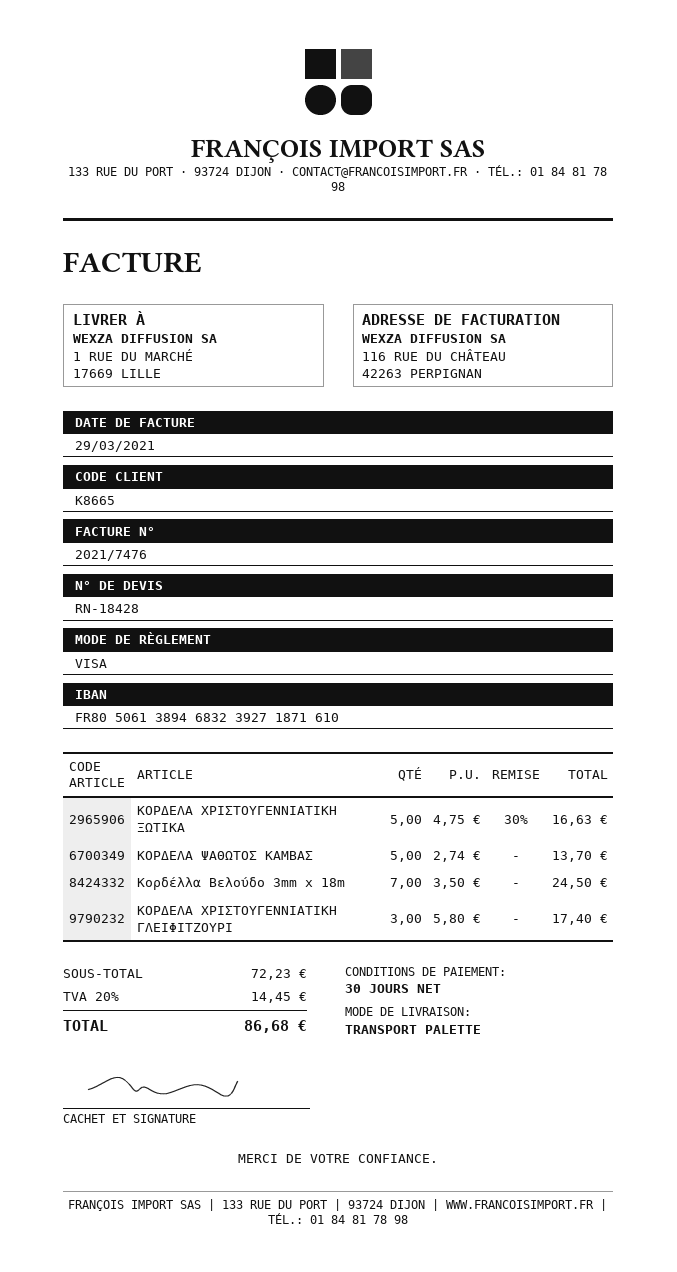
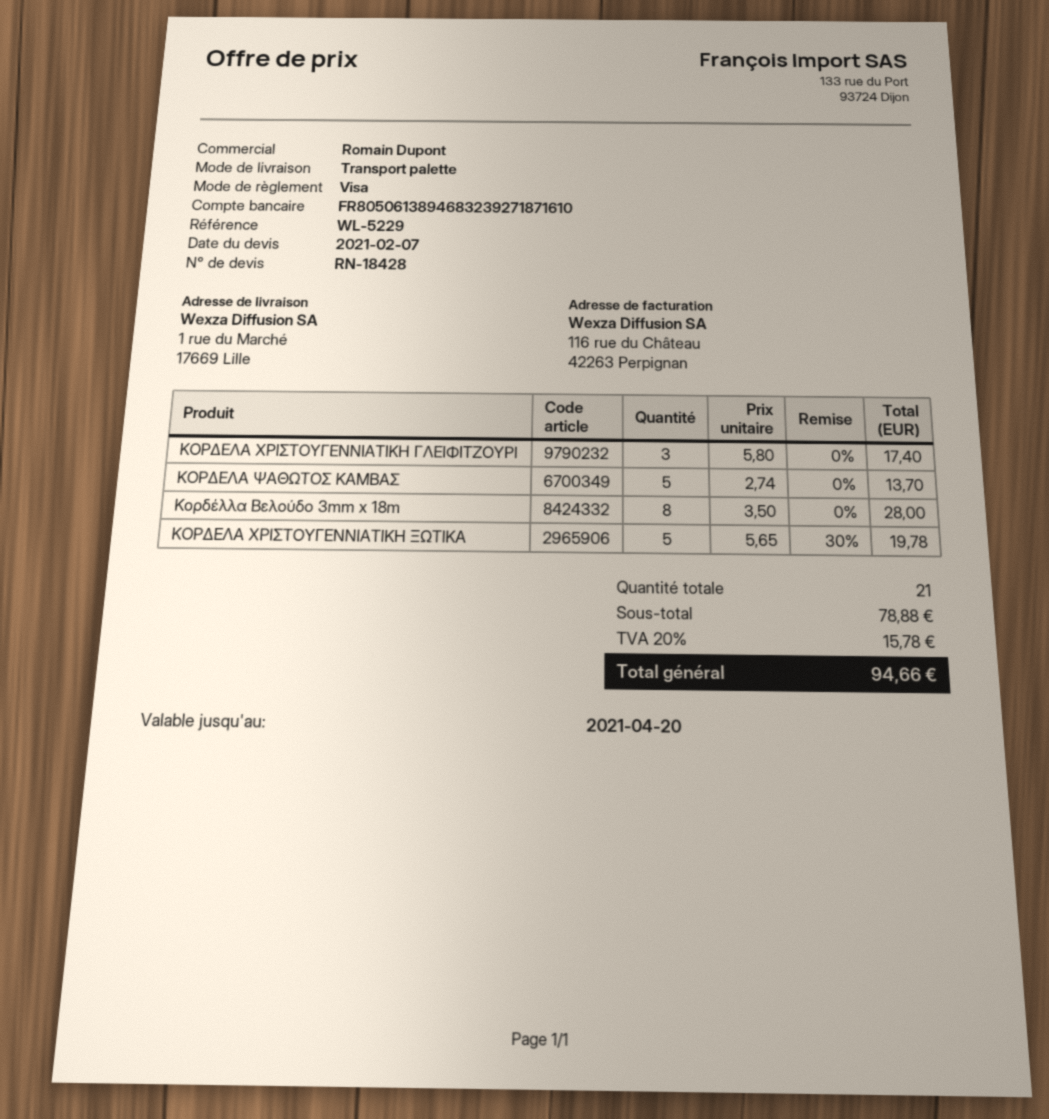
ΚΟΡΔΕΛΑ ΧΡΙΣΤΟΥΓΕΝΝΙΑΤΙΚΗ ΞΩΤΙΚΑ: 5 x 4.75 - 30% = 16.63 -> 5 x 5.65 - 30% = 19.78
Κορδέλλα Βελούδο 3mm x 18m: 7 x 3.50 = 24.50 -> 8 x 3.50 = 28.00
subtotal: 72.23 -> 78.88
tax: 20% = 14.45 -> 20% = 15.78
total: 86.68 -> 94.66

